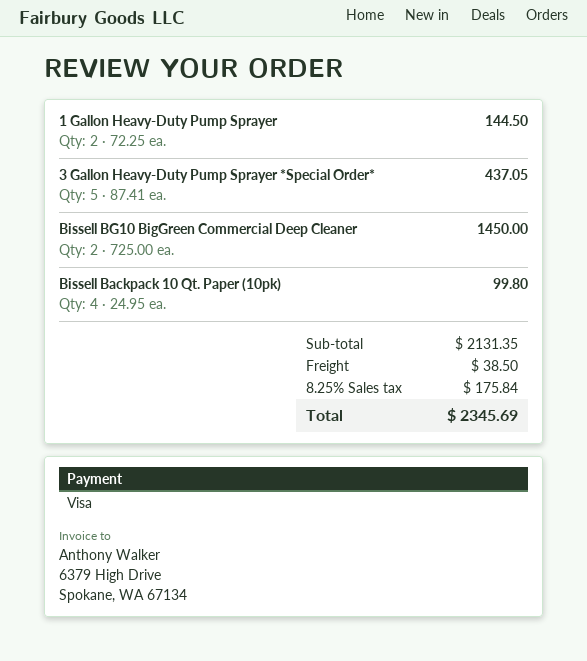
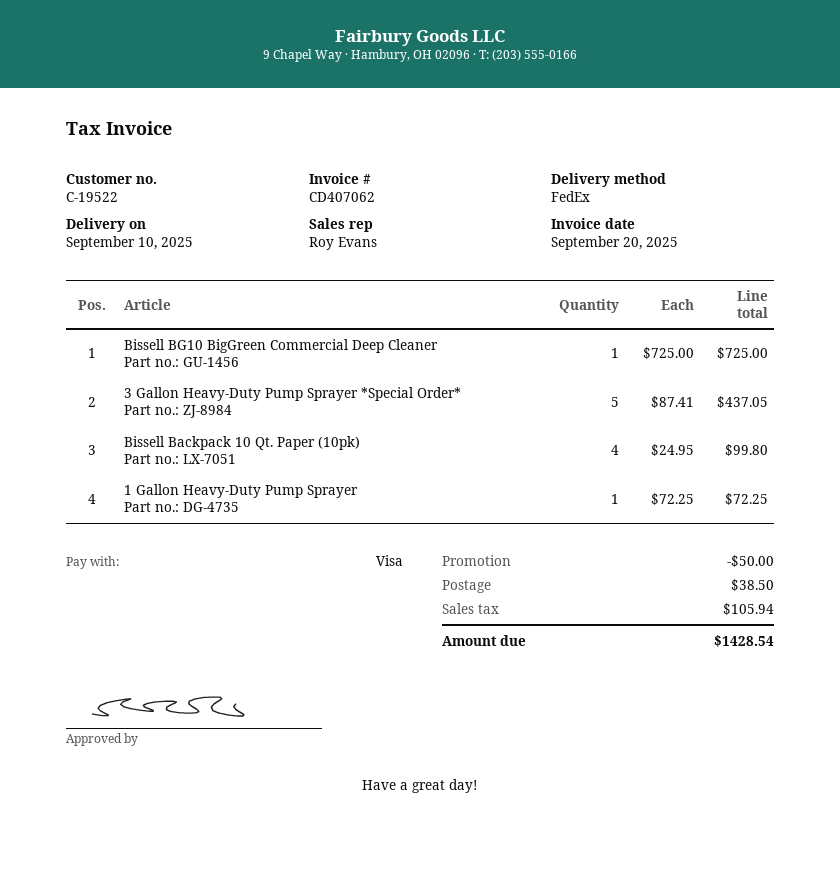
1 Gallon Heavy-Duty Pump Sprayer: 2 x 72.25 = 144.50 -> 1 x 72.25 = 72.25
Bissell BG10 BigGreen Commercial Deep Cleaner: 2 x 725.00 = 1450.00 -> 1 x 725.00 = 725.00
discount: none -> 50.00
tax: 175.84 -> 105.94
total: 2345.69 -> 1428.54

